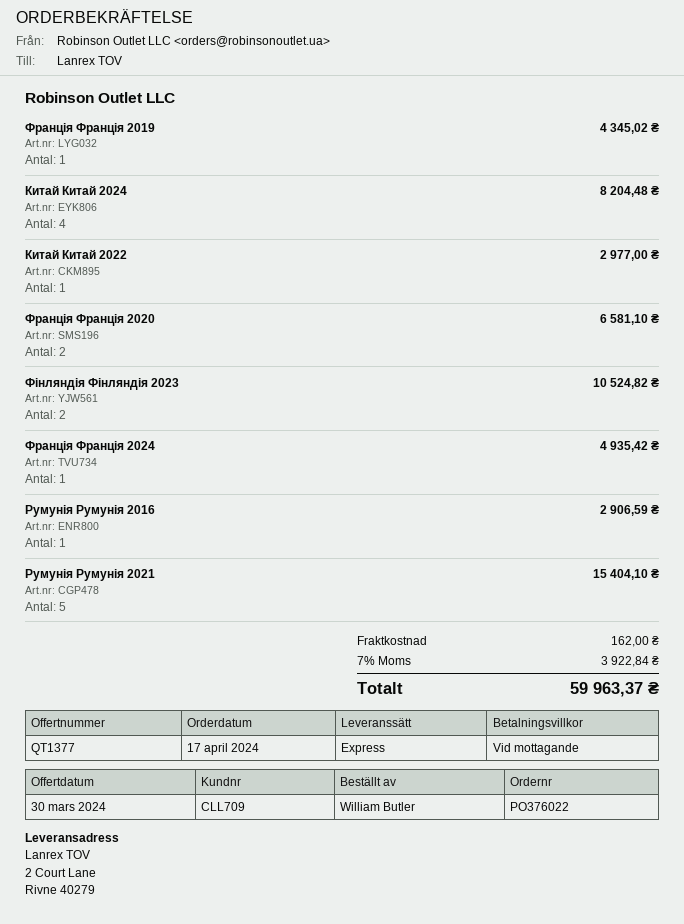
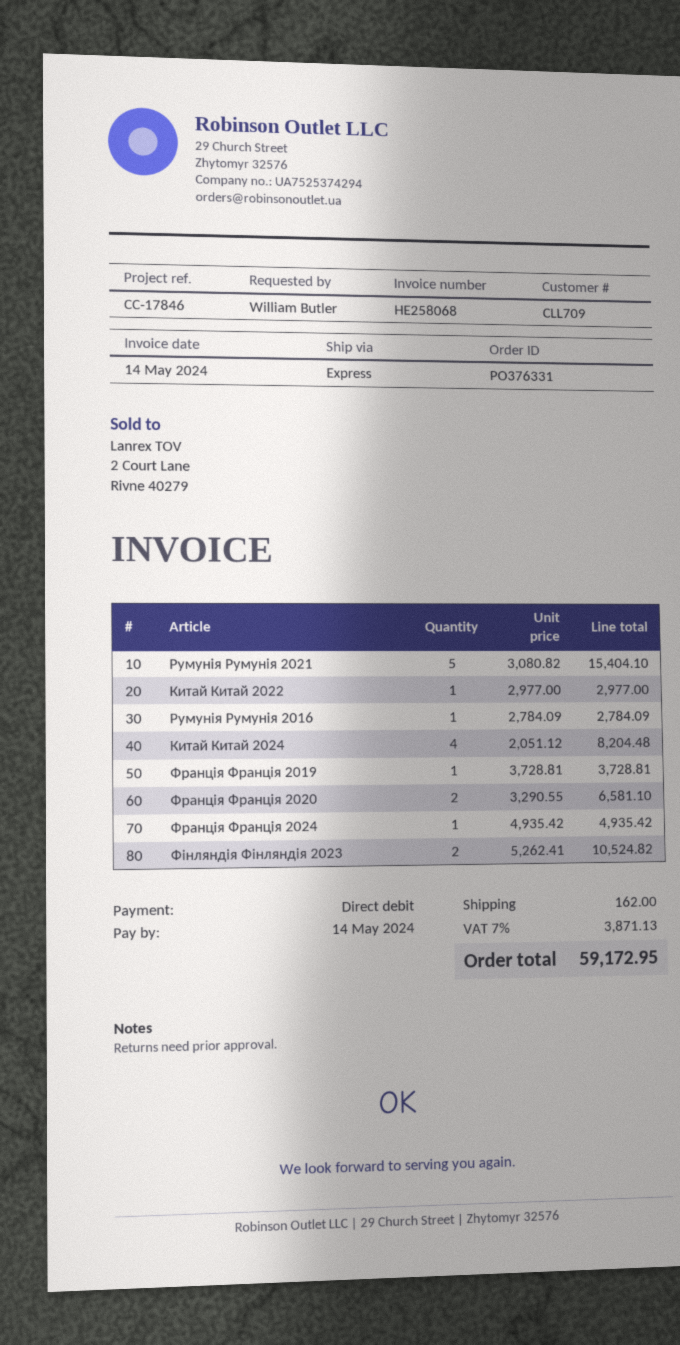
order number: PO376022 -> PO376331
Франція Франція 2019: 1 for 4345.02 -> 1 for 3728.81
Румунія Румунія 2016: 1 for 2906.59 -> 1 for 2784.09
tax: 7% = 3922.84 -> 7% = 3871.13
total: 59963.37 -> 59172.95

